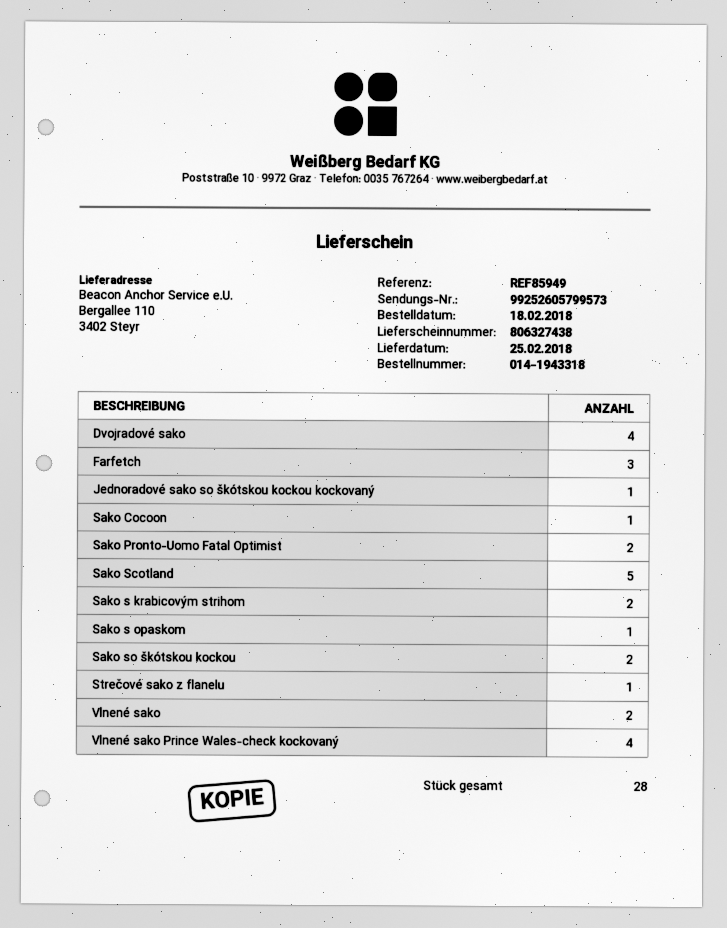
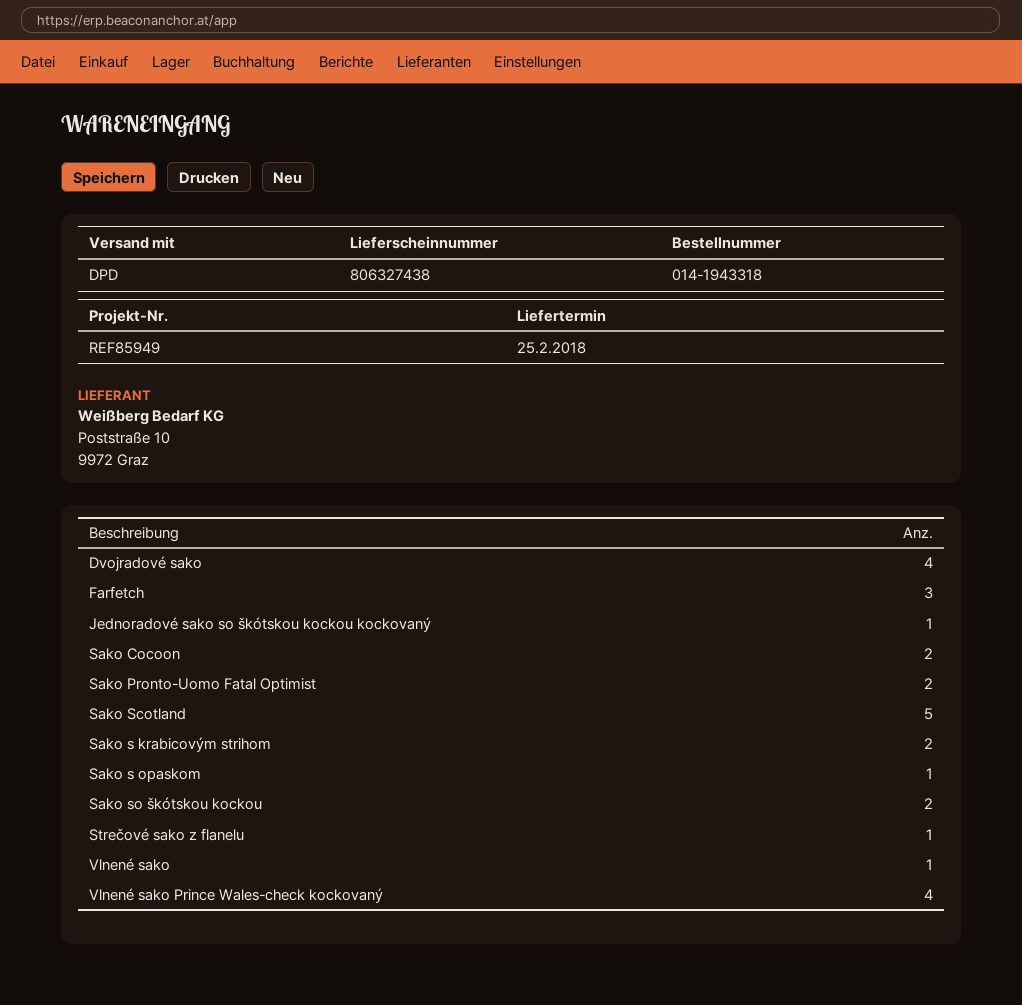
Sako Cocoon: 1 -> 2
Vlnené sako: 2 -> 1

